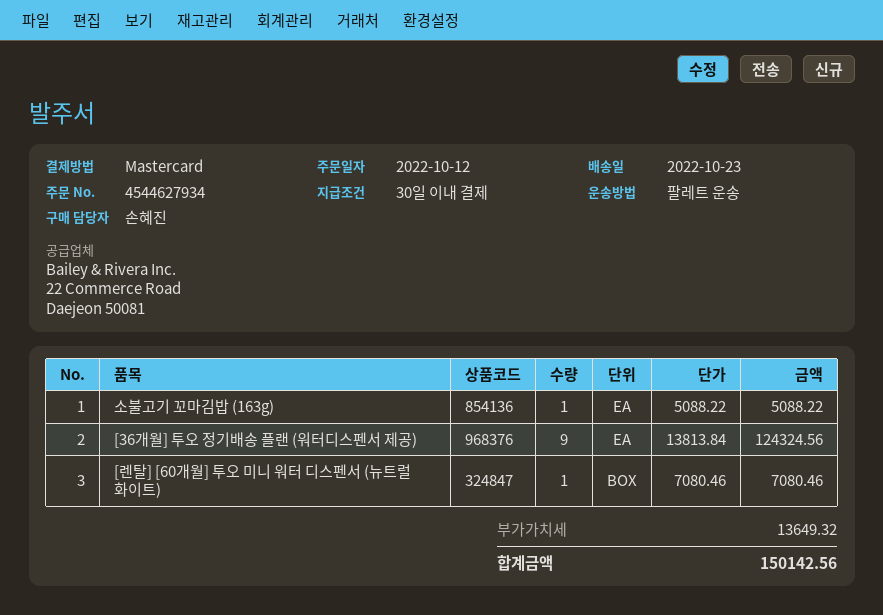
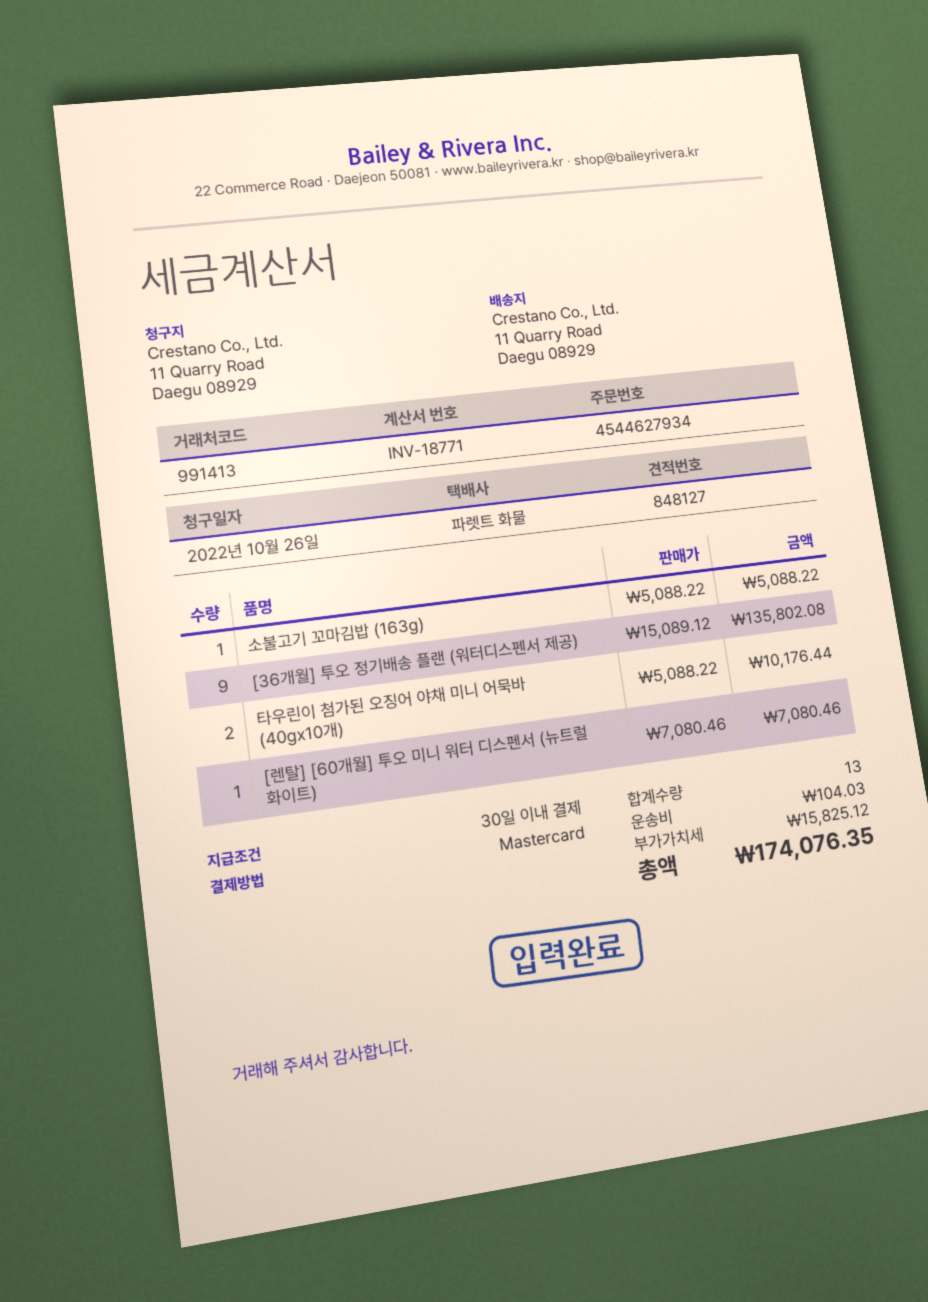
[36개월] 투오 정기배송 플랜 (워터디스펜서 제공): 9 x 13813.84 = 124324.56 -> 9 x 15089.12 = 135802.08
타우린이 첨가된 오징어 야채 미니 어묵바 (40gx10개): none -> 2 x 5088.22 = 10176.44
shipping: none -> 104.03
tax: 13649.32 -> 15825.12
total: 150142.56 -> 174076.35

